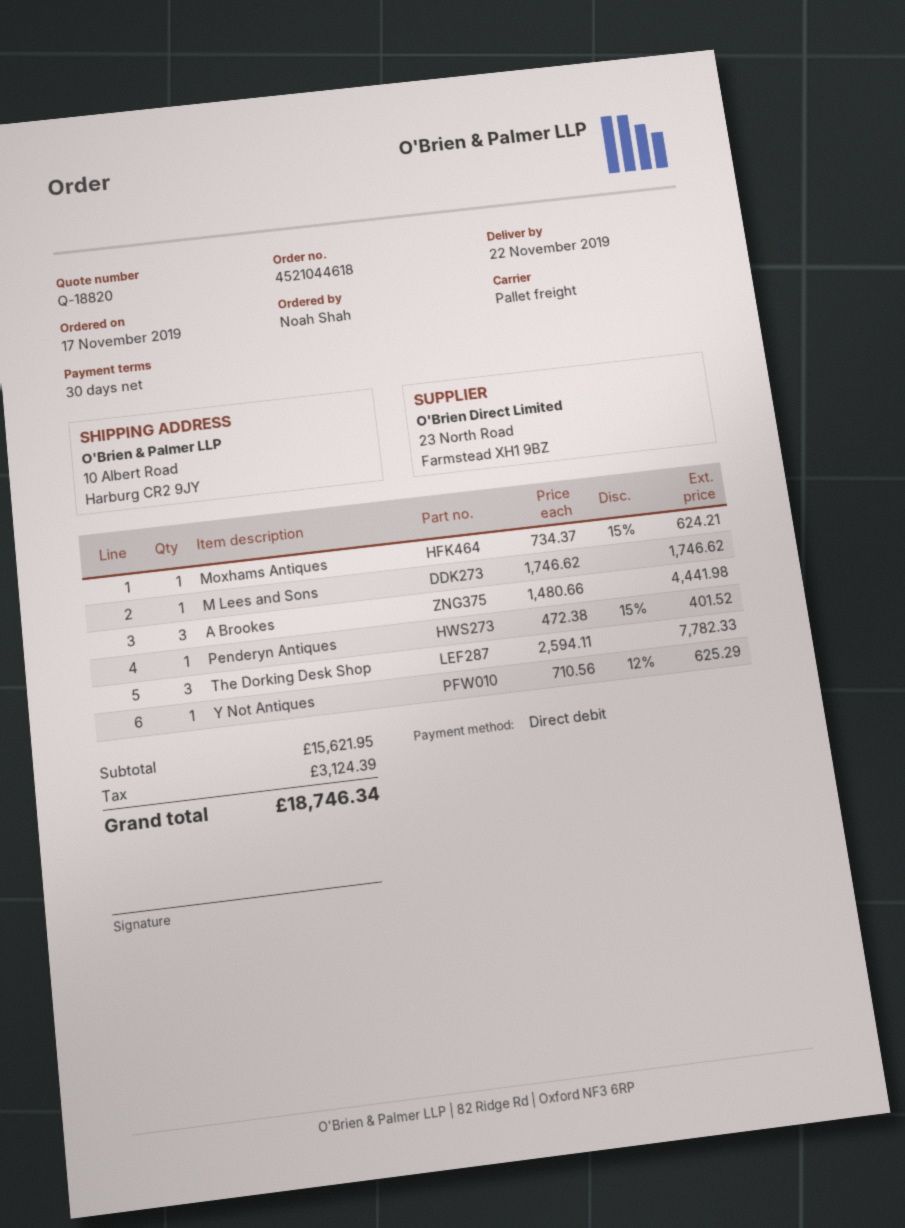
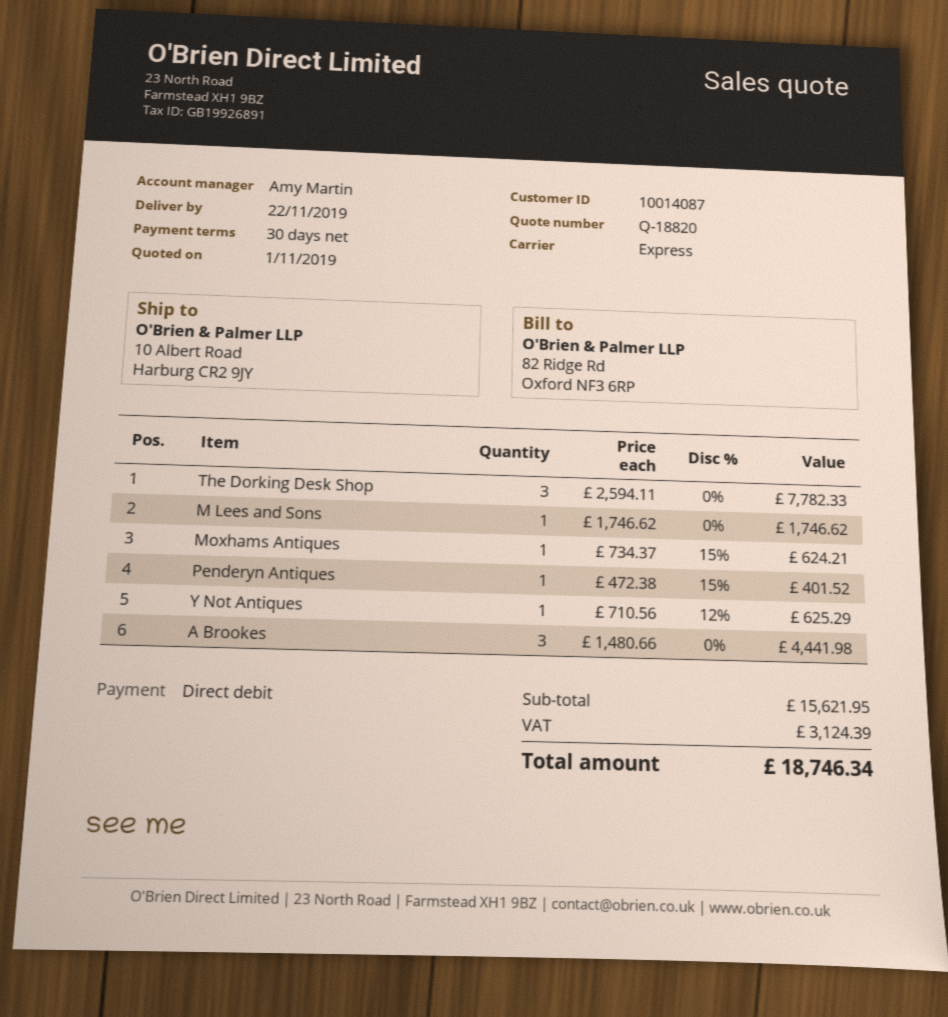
shipping method: pallet freight -> express

